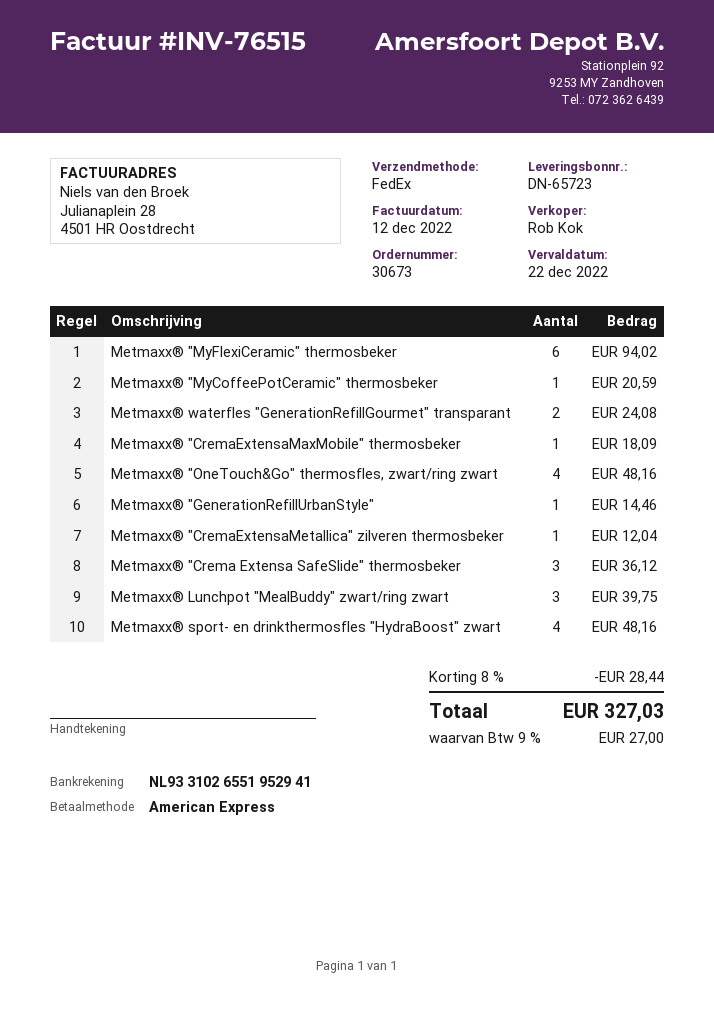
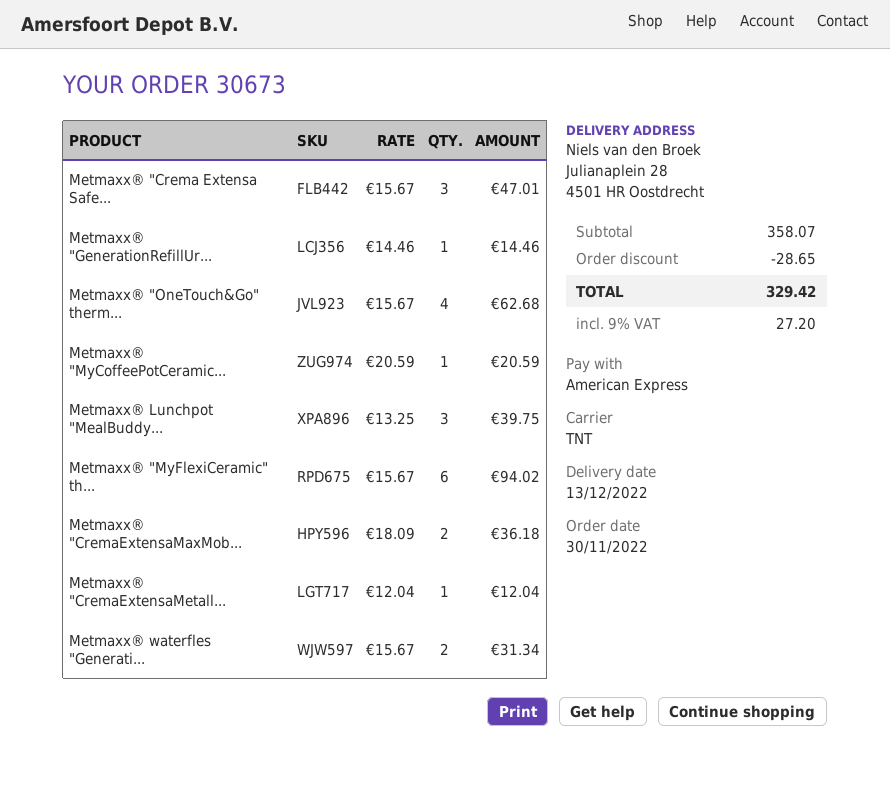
shipping method: FedEx -> TNT
Metmaxx® waterfles "GenerationRefillGourmet" transparant: 2 for 24.08 -> 2 for 31.34
Metmaxx® "CremaExtensaMaxMobile" thermosbeker: 1 for 18.09 -> 2 for 36.18
Metmaxx® "OneTouch&Go" thermosfles, zwart/ring zwart: 4 for 48.16 -> 4 for 62.68
Metmaxx® "Crema Extensa SafeSlide" thermosbeker: 3 for 36.12 -> 3 for 47.01
Metmaxx® sport- en drinkthermosfles "HydraBoost" zwart: 4 for 48.16 -> none
discount: 28.44 -> 28.65
tax: 9% = 27.00 -> 9% = 27.20
total: 327.03 -> 329.42

